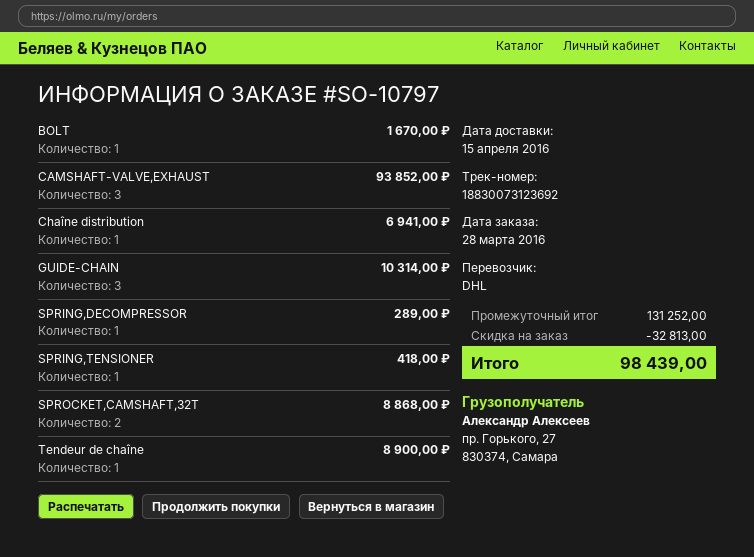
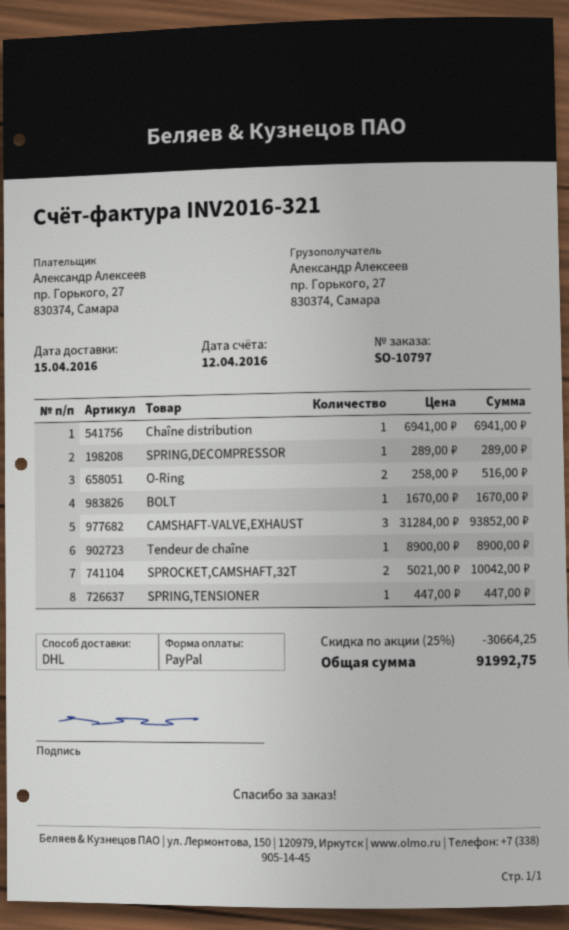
GUIDE-CHAIN: 3 for 10314.00 -> none
SPRING,TENSIONER: 1 for 418.00 -> 1 for 447.00
SPROCKET,CAMSHAFT,32T: 2 for 8868.00 -> 2 for 10042.00
O-Ring: none -> 2 for 516.00
discount: 32813.00 -> 30664.25
total: 98439.00 -> 91992.75

